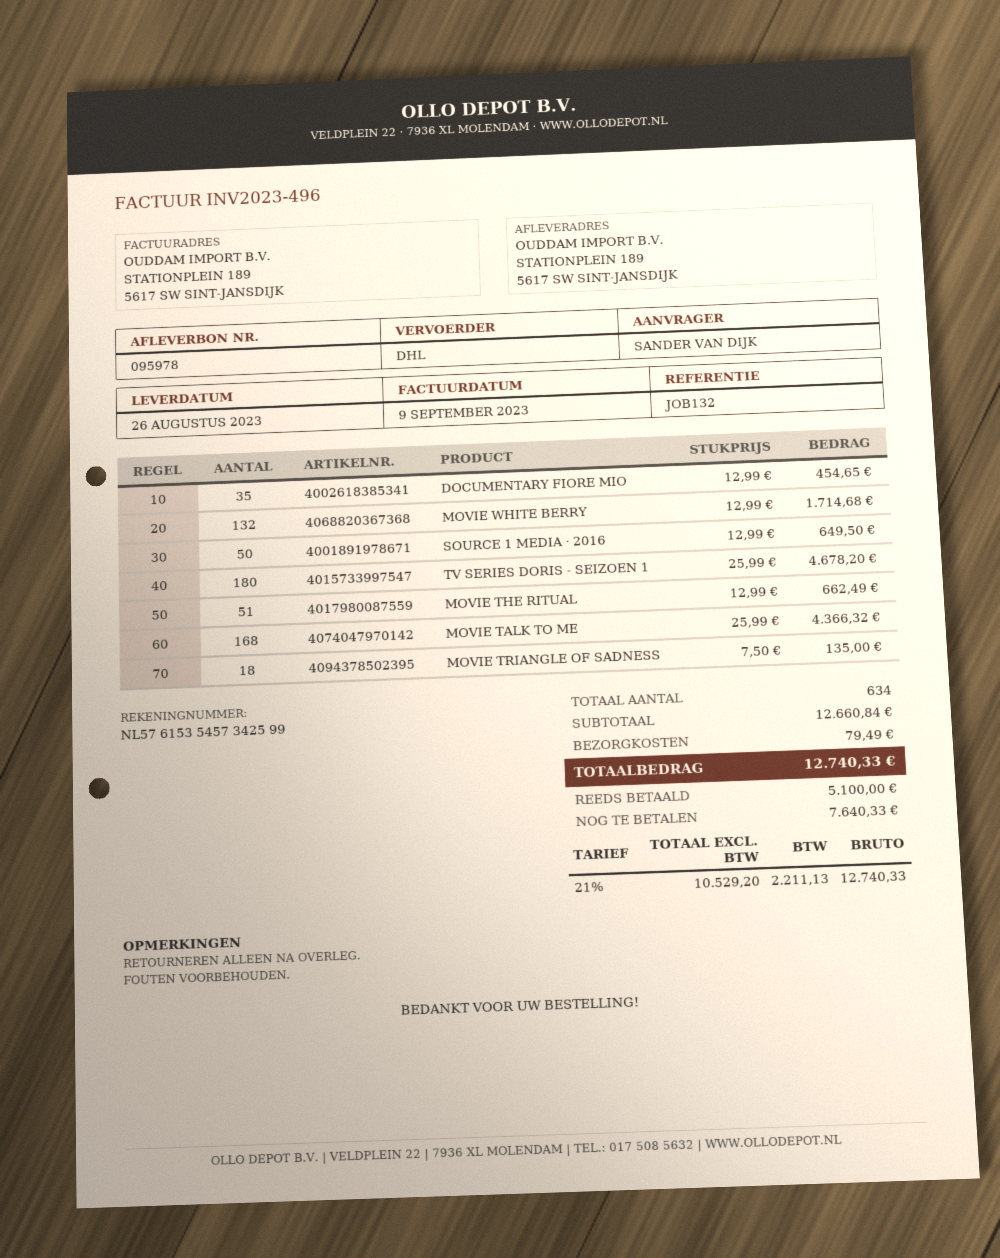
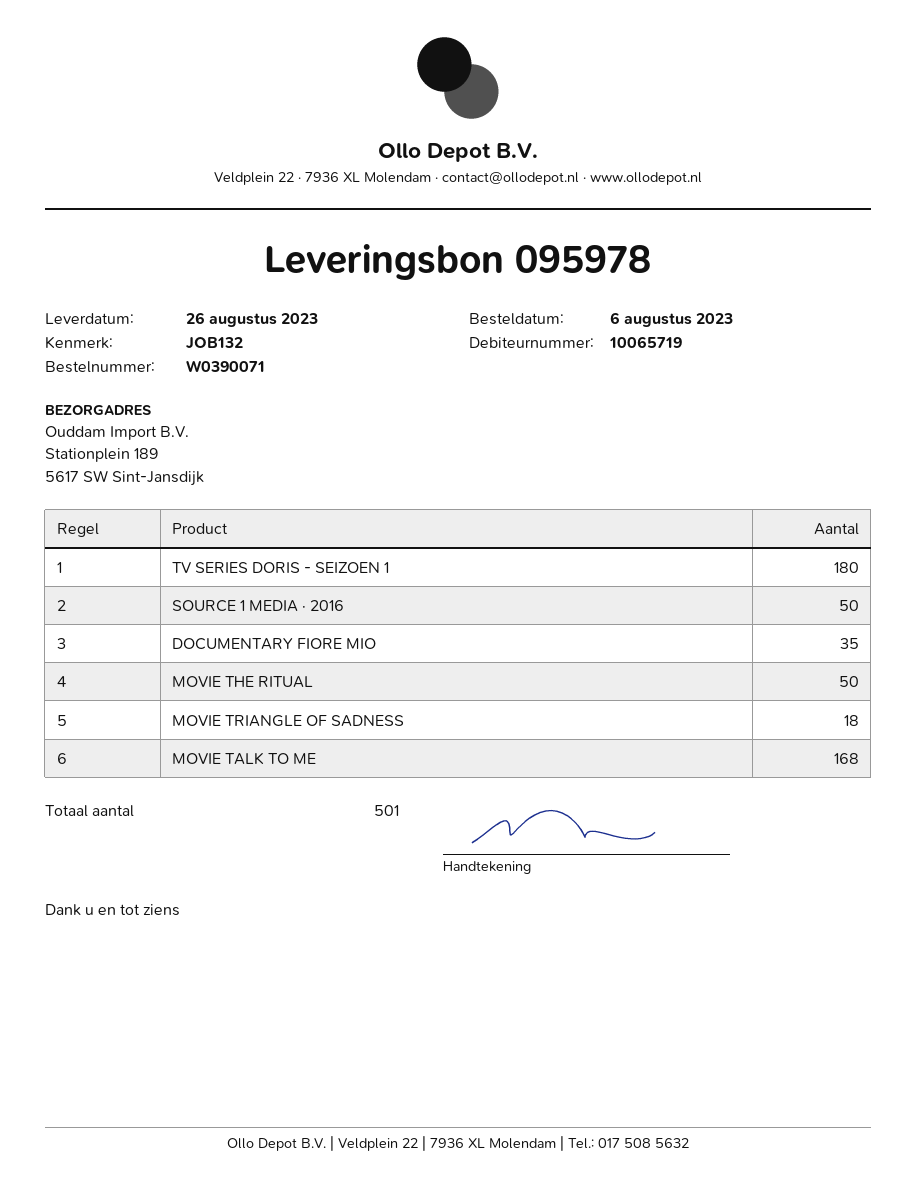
MOVIE WHITE BERRY: 132 -> none
MOVIE THE RITUAL: 51 -> 50
total quantity: 634 -> 501

